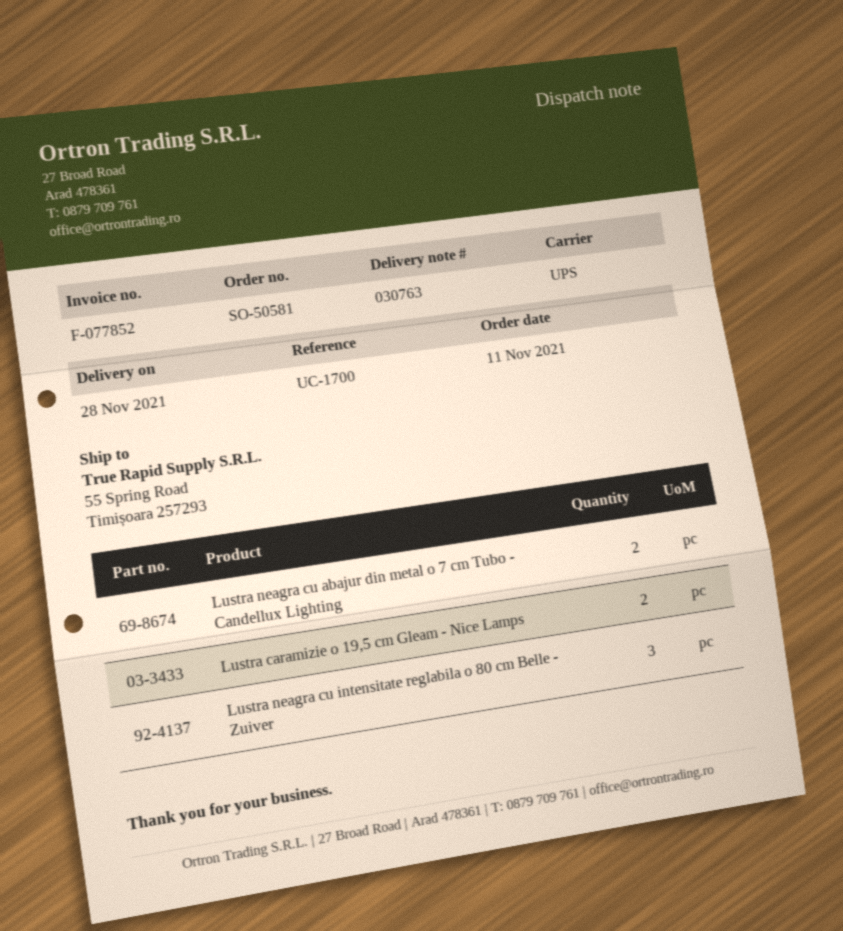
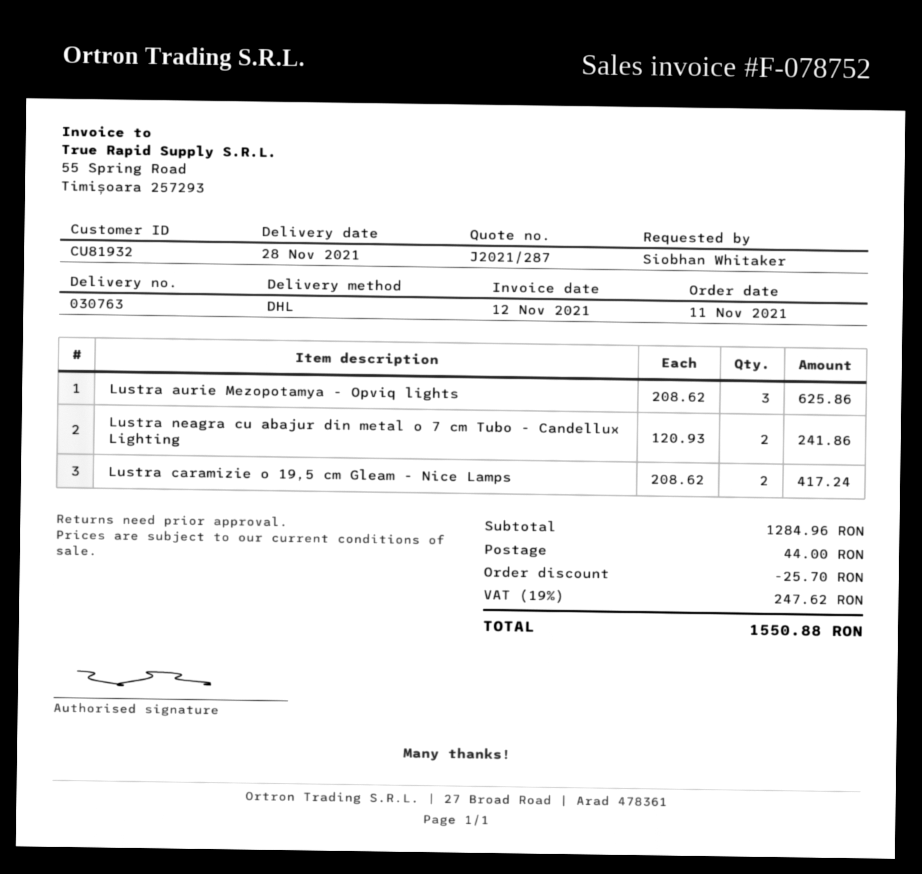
invoice number: F-077852 -> F-078752
shipping method: UPS -> DHL
Lustra neagra cu intensitate reglabila o 80 cm Belle - Zuiver: 3 -> none
Lustra aurie Mezopotamya - Opviq lights: none -> 3

